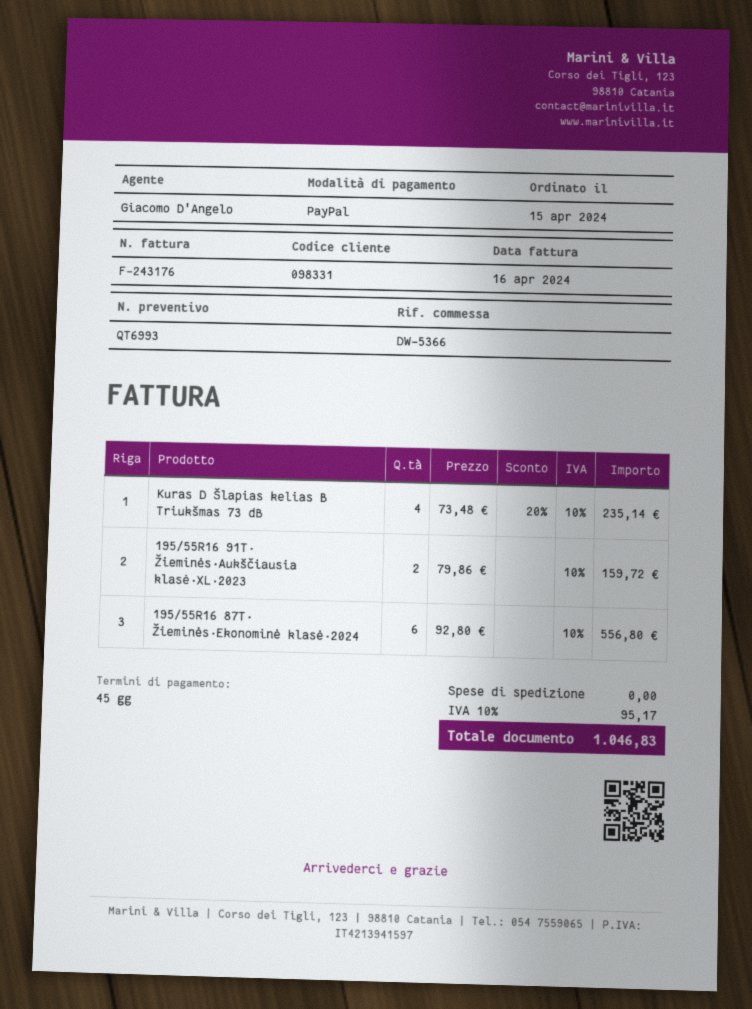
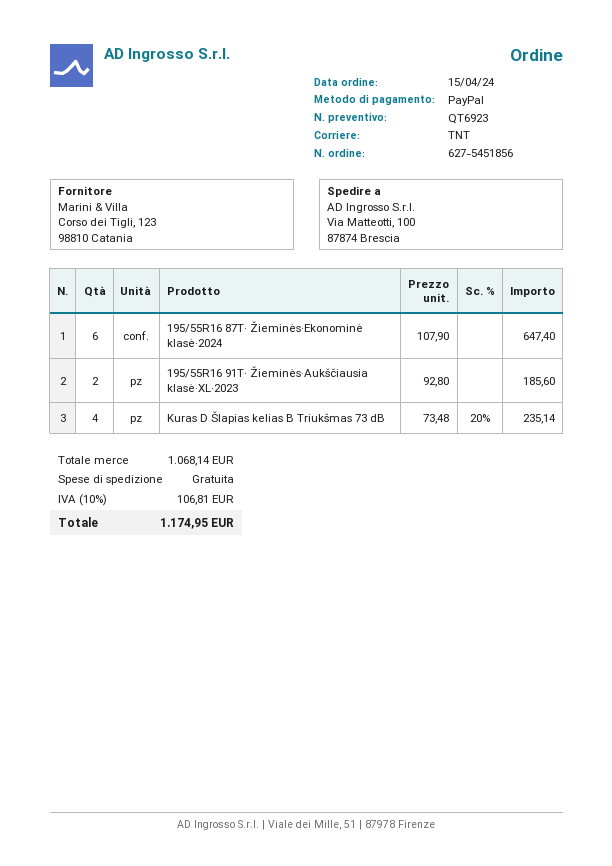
quote number: QT6993 -> QT6923
195/55R16 91T· Žieminės·Aukščiausia klasė·XL·2023: 2 x 79.86 = 159.72 -> 2 x 92.80 = 185.60
195/55R16 87T· Žieminės·Ekonominė klasė·2024: 6 x 92.80 = 556.80 -> 6 x 107.90 = 647.40
tax: 10% = 95.17 -> 10% = 106.81
total: 1046.83 -> 1174.95

